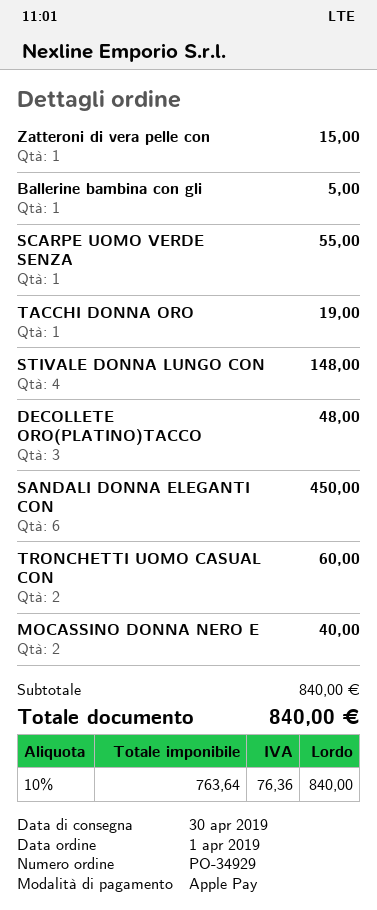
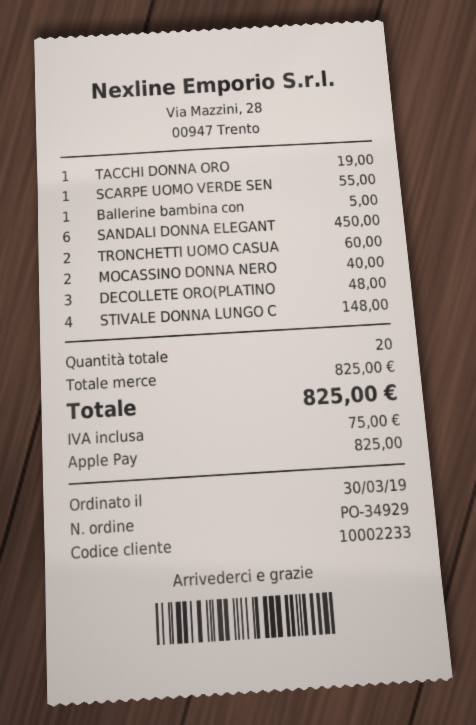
order date: 2019-04-01 -> 2019-03-30
Zatteroni di vera pelle con: 1 for 15.00 -> none
subtotal: 840.00 -> 825.00
tax: 76.36 -> 75.00
total: 840.00 -> 825.00

